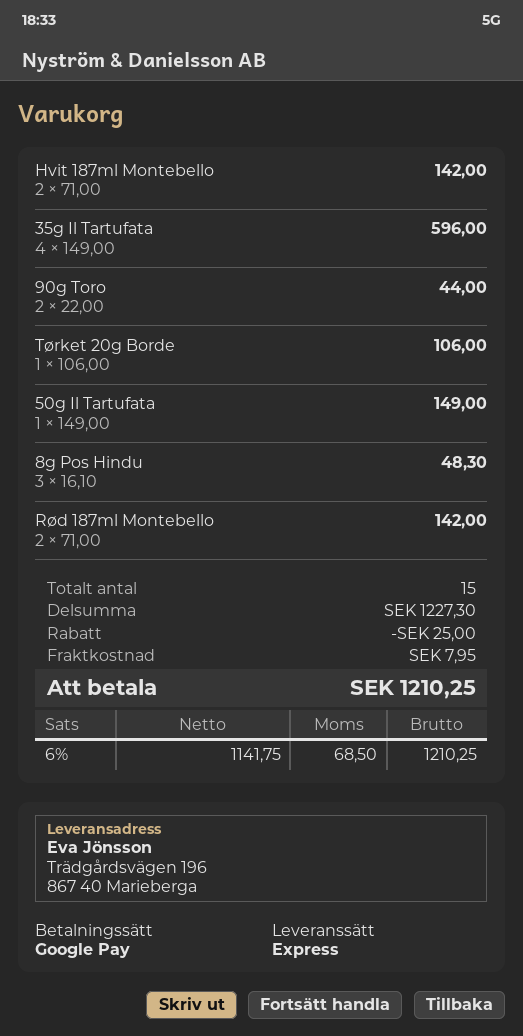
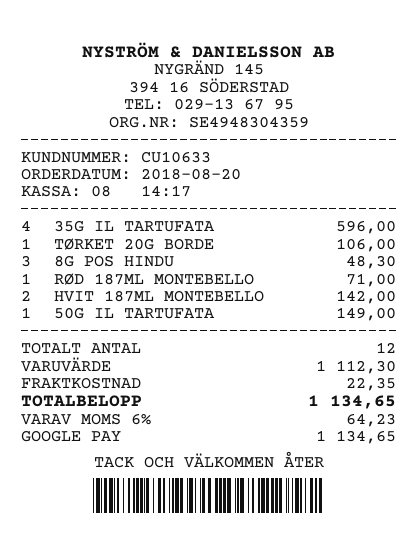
90g Toro: 2 for 44.00 -> none
Rød 187ml Montebello: 2 for 142.00 -> 1 for 71.00
total quantity: 15 -> 12
subtotal: 1227.30 -> 1112.30
discount: 25.00 -> none
shipping: 7.95 -> 22.35
tax: 6% = 68.50 -> 6% = 64.23
total: 1210.25 -> 1134.65

